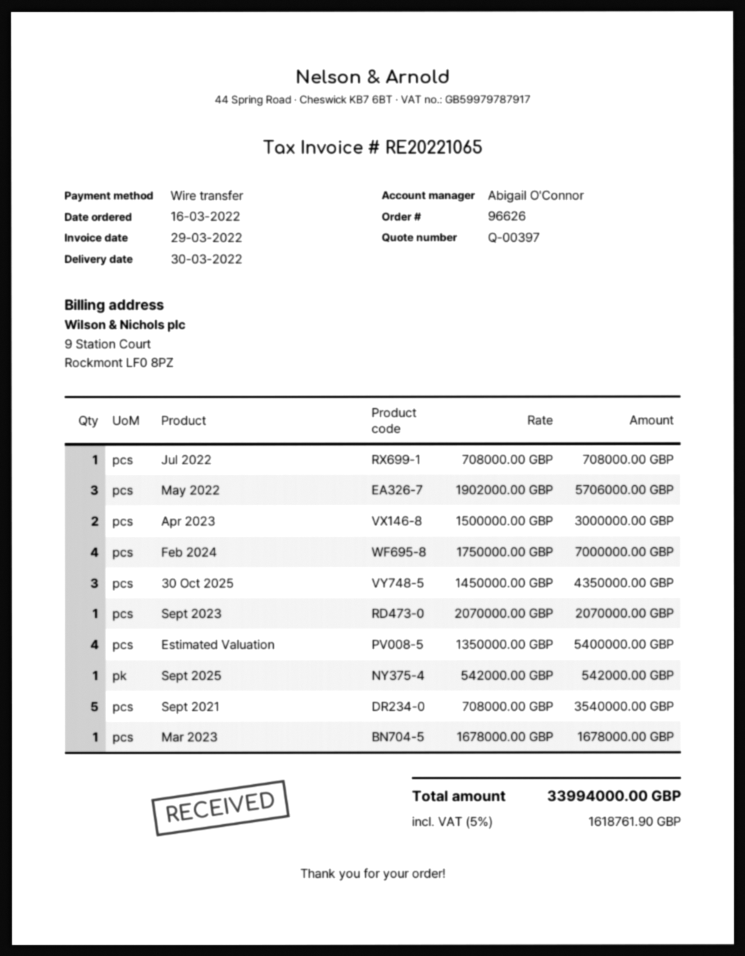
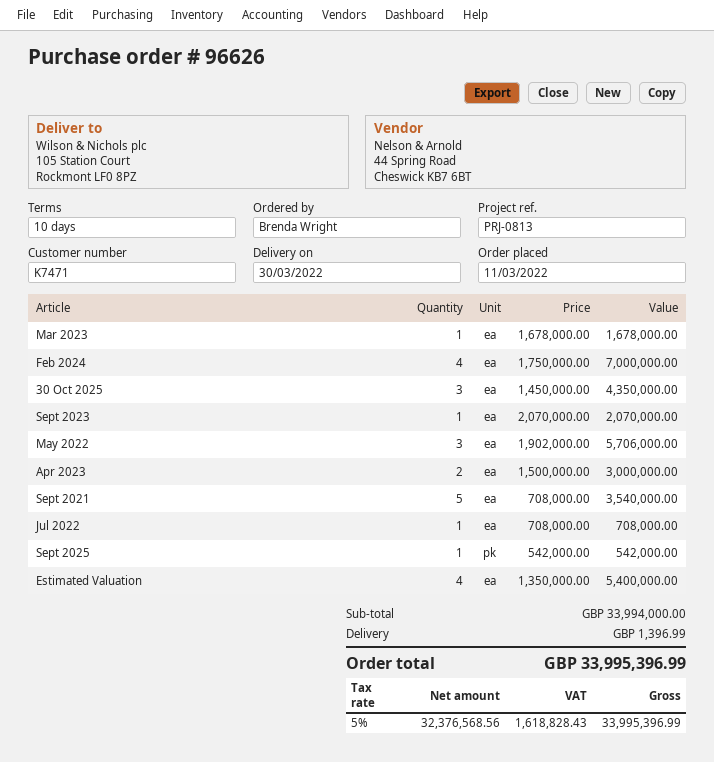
order date: 2022-03-16 -> 2022-03-11
shipping: none -> 1396.99
tax: 5% = 1618761.90 -> 5% = 1618828.43
total: 33994000.00 -> 33995396.99

